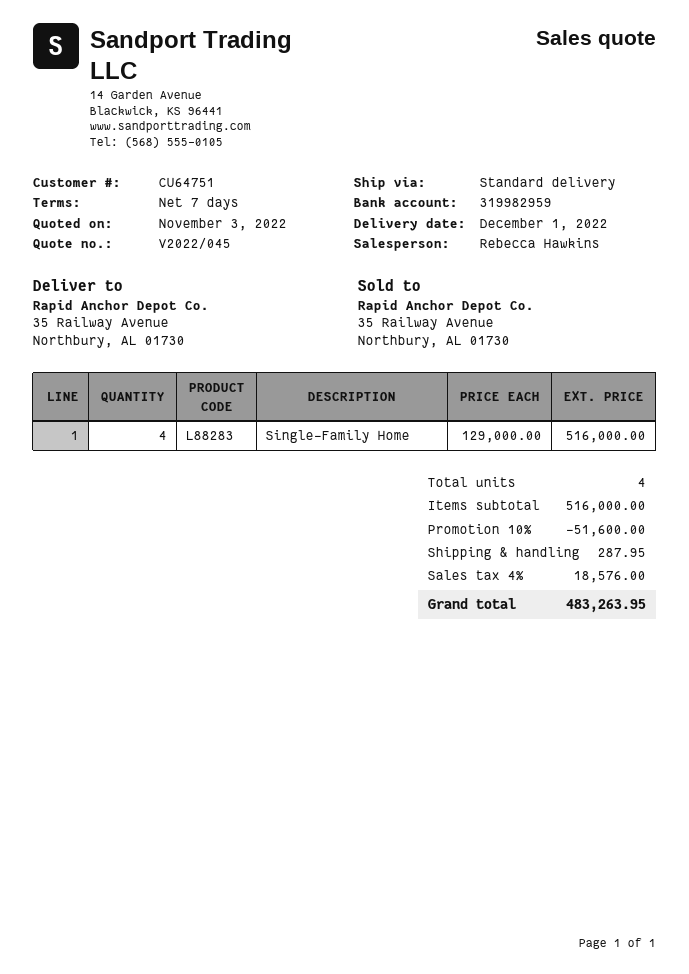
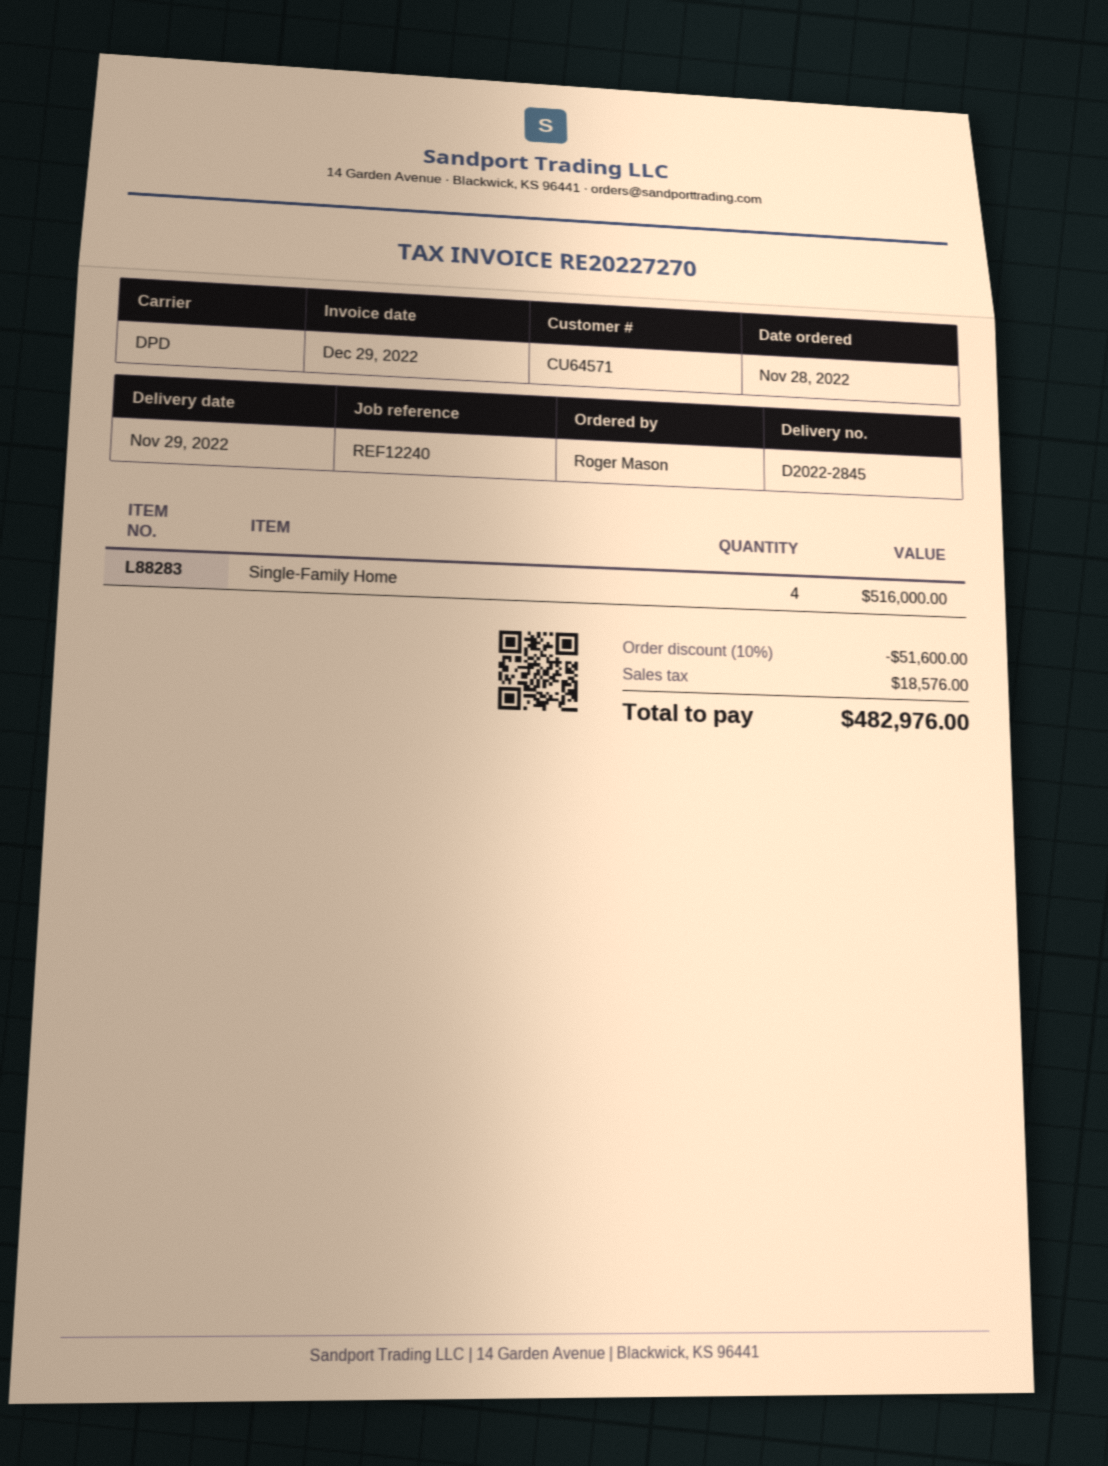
delivery date: 2022-12-01 -> 2022-11-29
customer number: CU64751 -> CU64571
shipping method: standard -> DPD
shipping: 287.95 -> none
total: 483263.95 -> 482976.00

